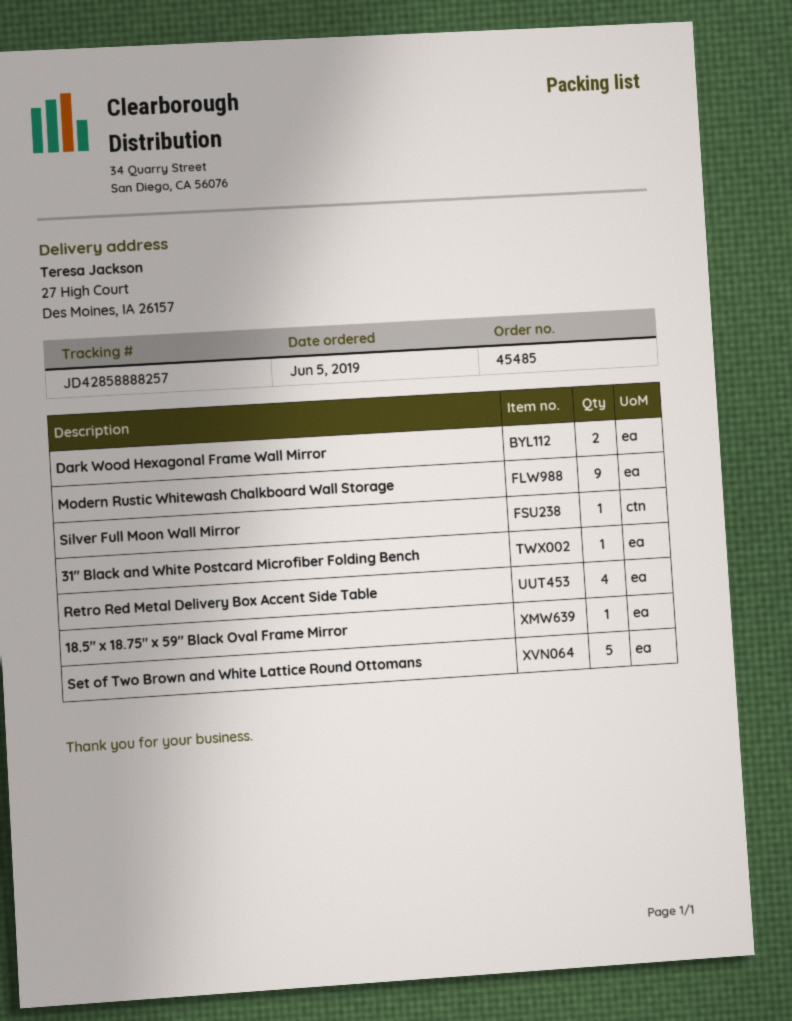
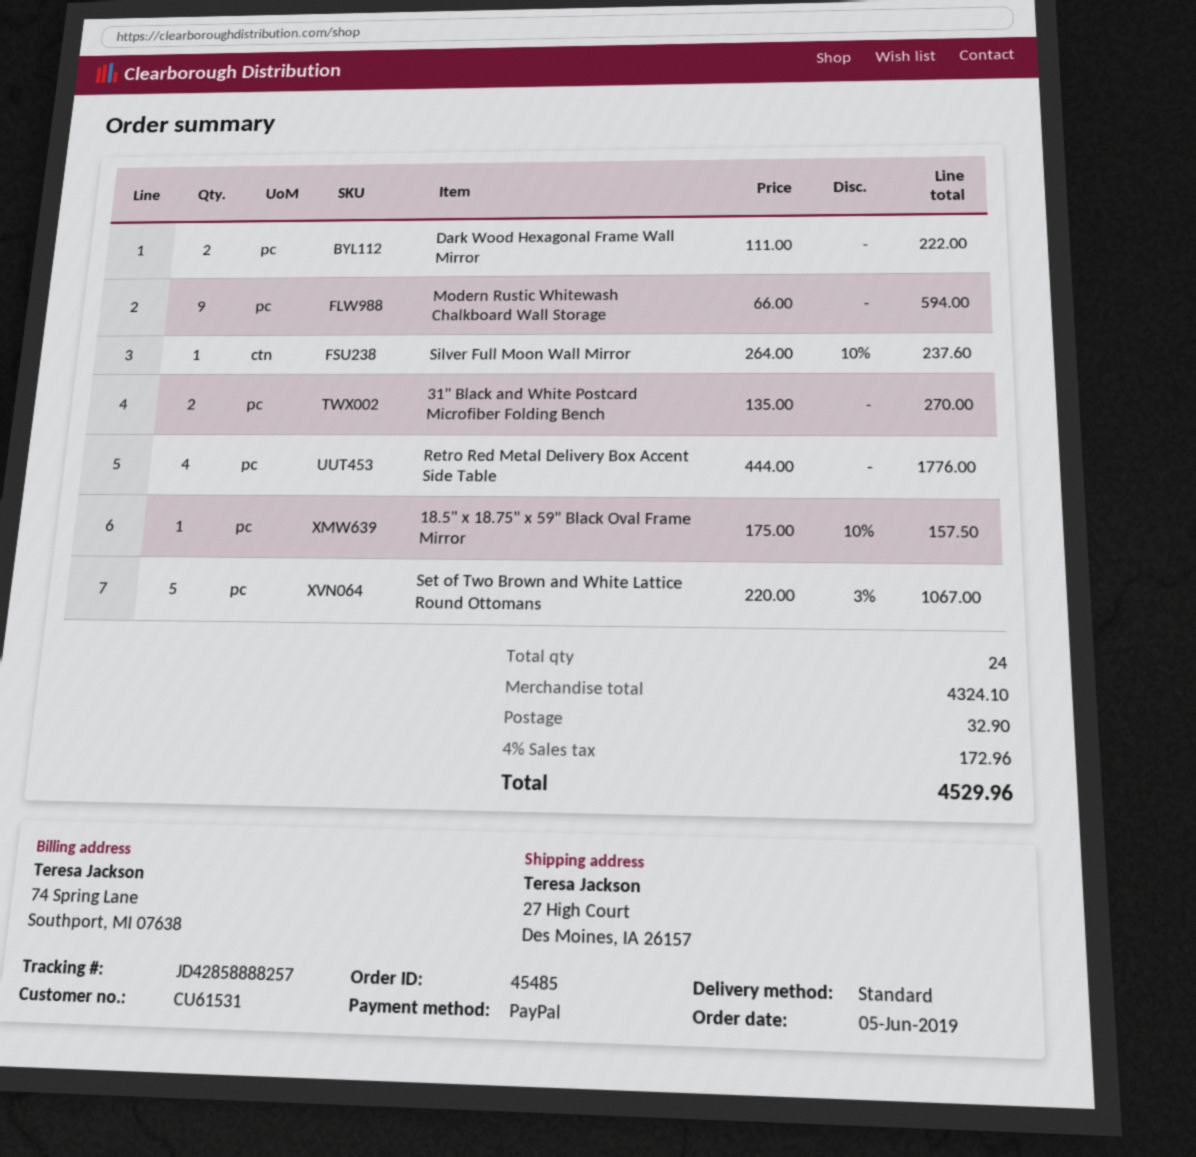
31" Black and White Postcard Microfiber Folding Bench: 1 -> 2

